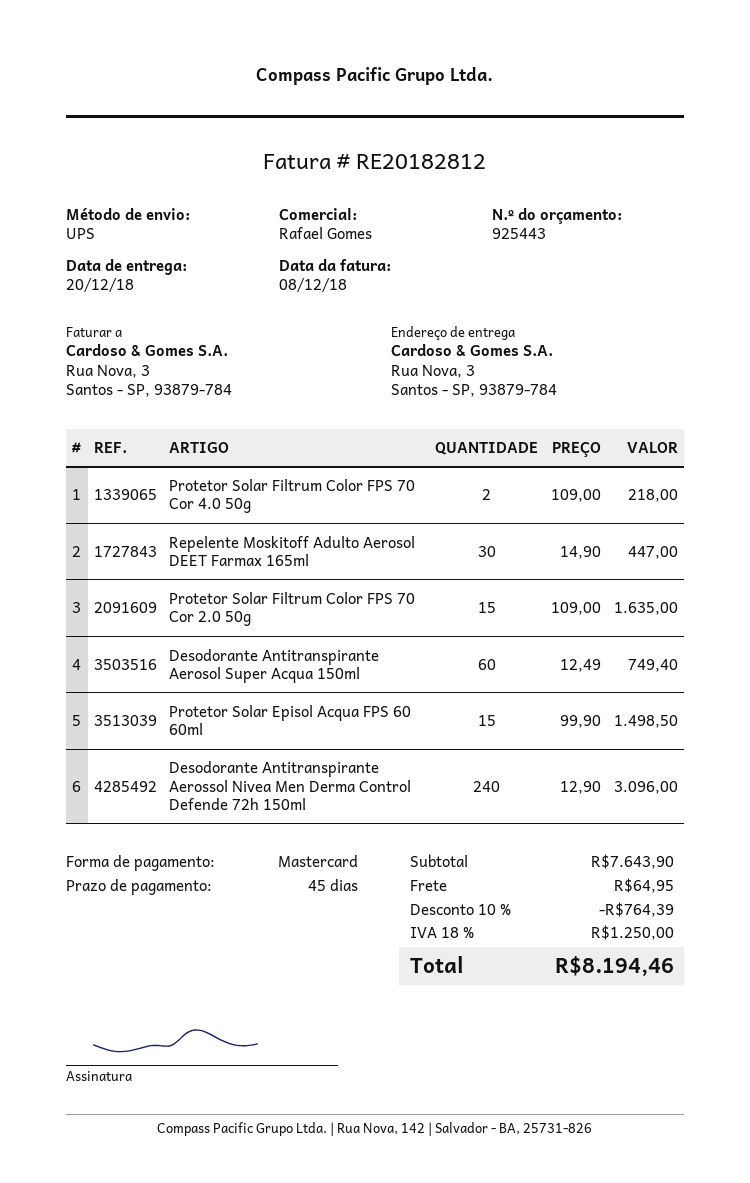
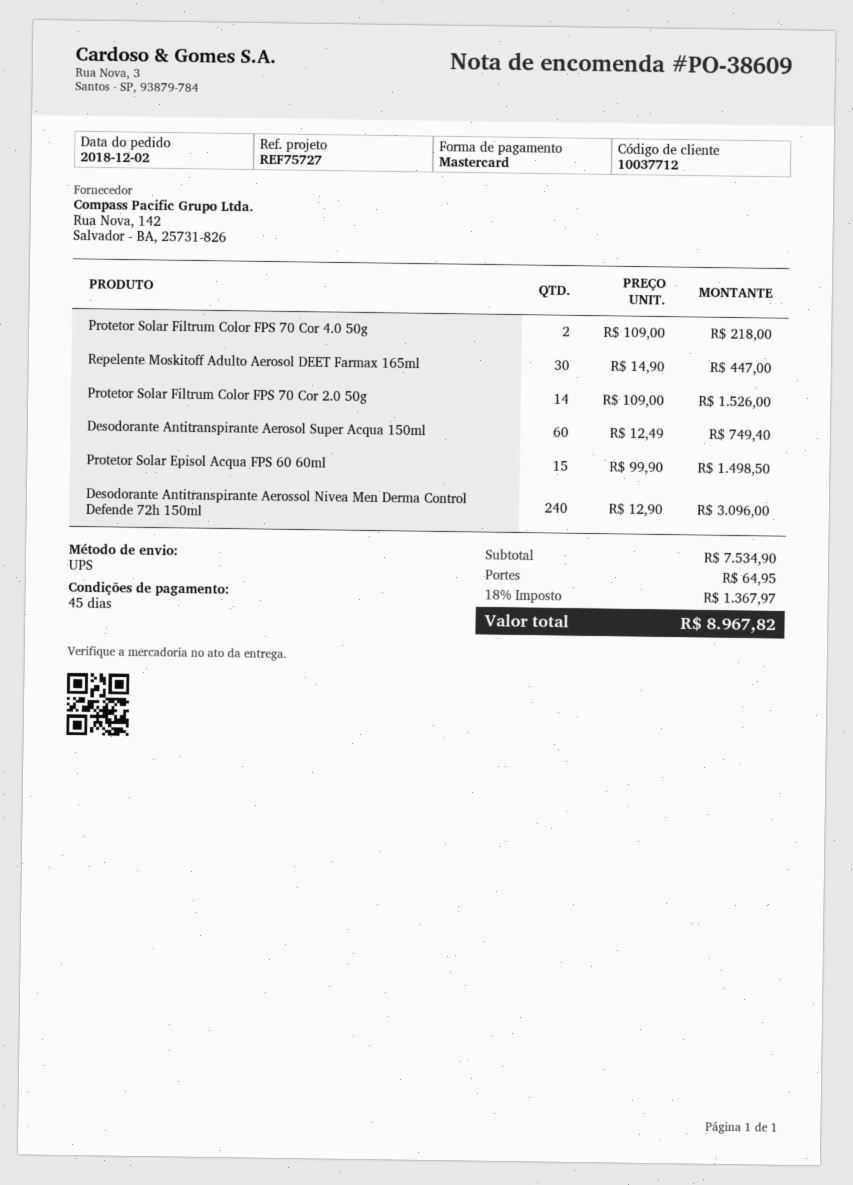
Protetor Solar Filtrum Color FPS 70 Cor 2.0 50g: 15 x 109.00 = 1635.00 -> 14 x 109.00 = 1526.00
subtotal: 7643.90 -> 7534.90
discount: 10% = 764.39 -> none
tax: 18% = 1250.00 -> 18% = 1367.97
total: 8194.46 -> 8967.82

